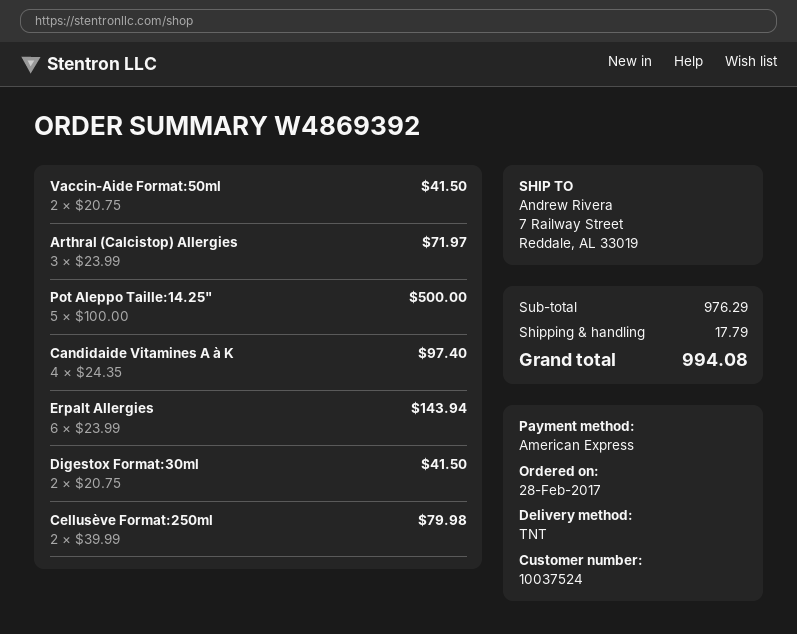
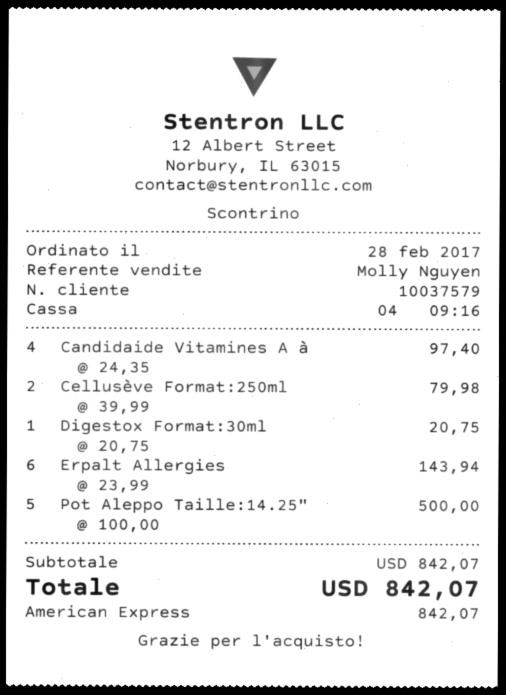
customer number: 10037524 -> 10037579
Vaccin-Aide Format:50ml: 2 x 20.75 = 41.50 -> none
Arthral (Calcistop) Allergies: 3 x 23.99 = 71.97 -> none
Digestox Format:30ml: 2 x 20.75 = 41.50 -> 1 x 20.75 = 20.75
subtotal: 976.29 -> 842.07
shipping: 17.79 -> none
total: 994.08 -> 842.07

